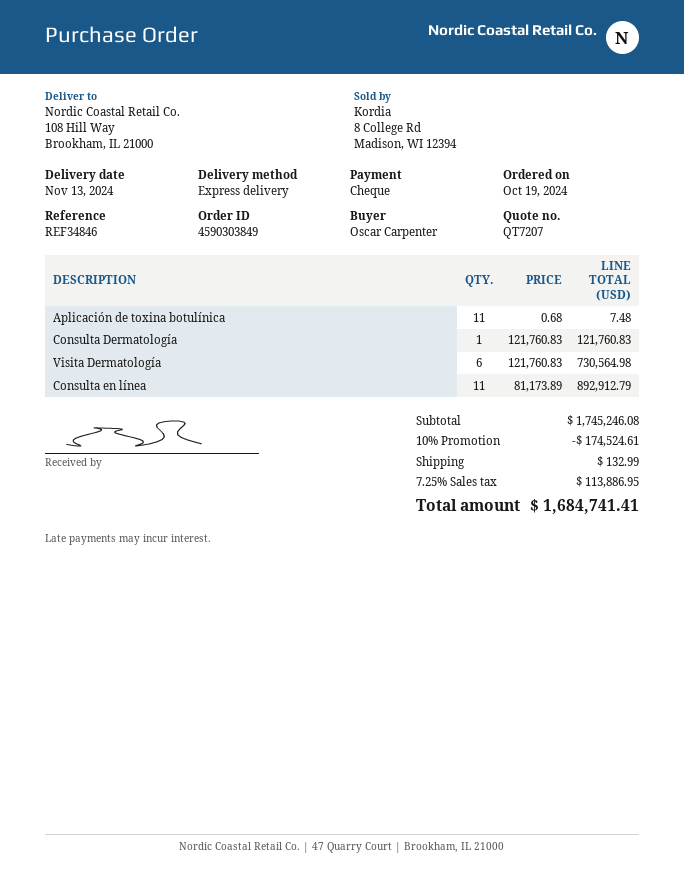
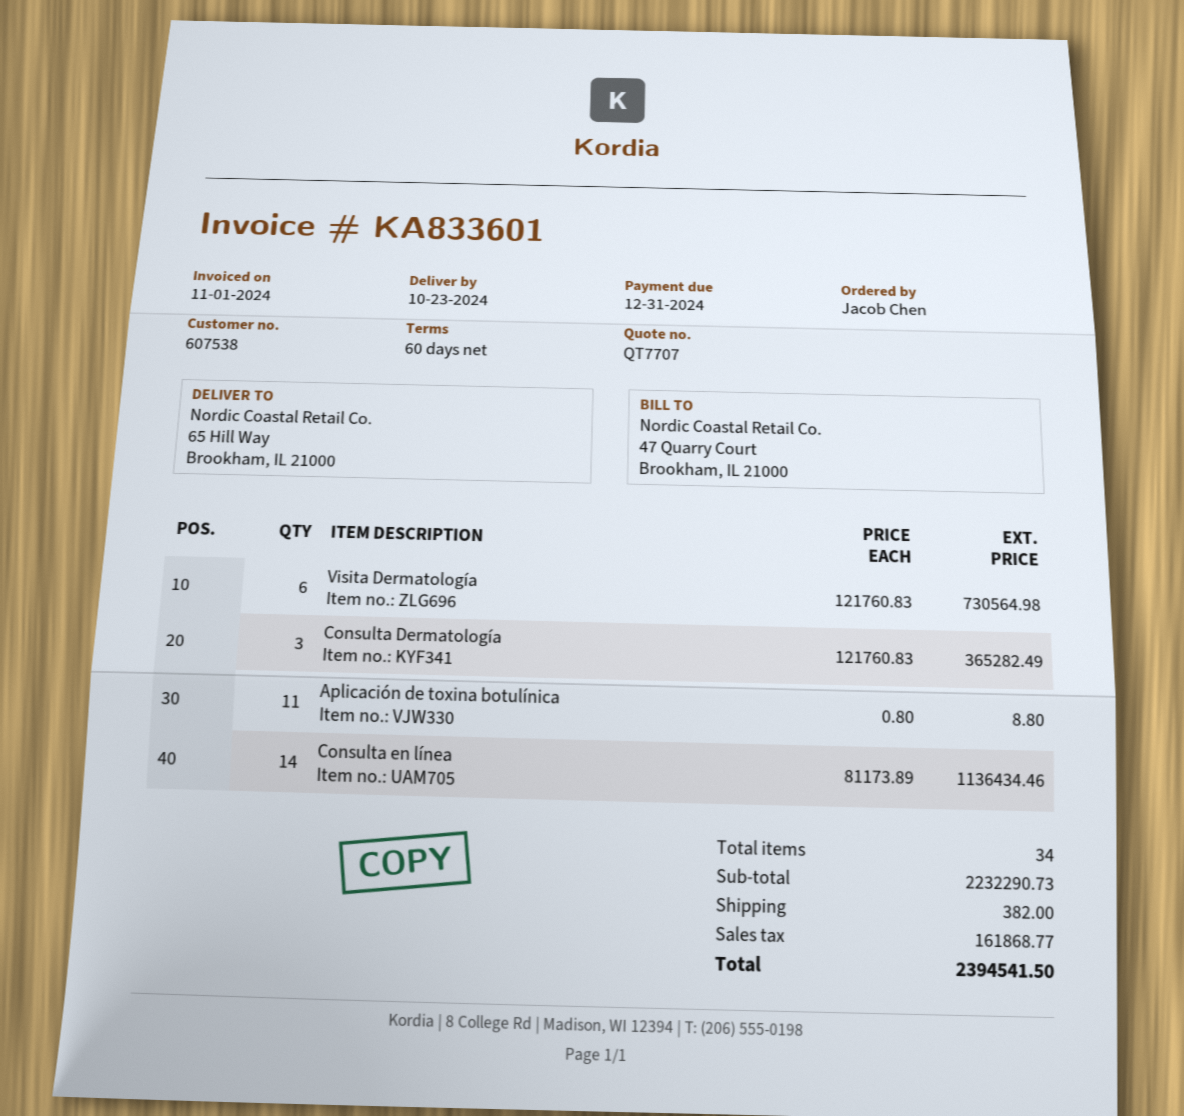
quote number: QT7207 -> QT7707
delivery date: 2024-11-13 -> 2024-10-23
ordered by: Oscar Carpenter -> Jacob Chen
ship to: 108 Hill Way, Brookham, IL 21000 -> 65 Hill Way, Brookham, IL 21000
Aplicación de toxina botulínica: 11 x 0.68 = 7.48 -> 11 x 0.80 = 8.80
Consulta Dermatología: 1 x 121760.83 = 121760.83 -> 3 x 121760.83 = 365282.49
Consulta en línea: 11 x 81173.89 = 892912.79 -> 14 x 81173.89 = 1136434.46
subtotal: 1745246.08 -> 2232290.73
discount: 10% = 174524.61 -> none
shipping: 132.99 -> 382.00
tax: 113886.95 -> 161868.77
total: 1684741.41 -> 2394541.50

